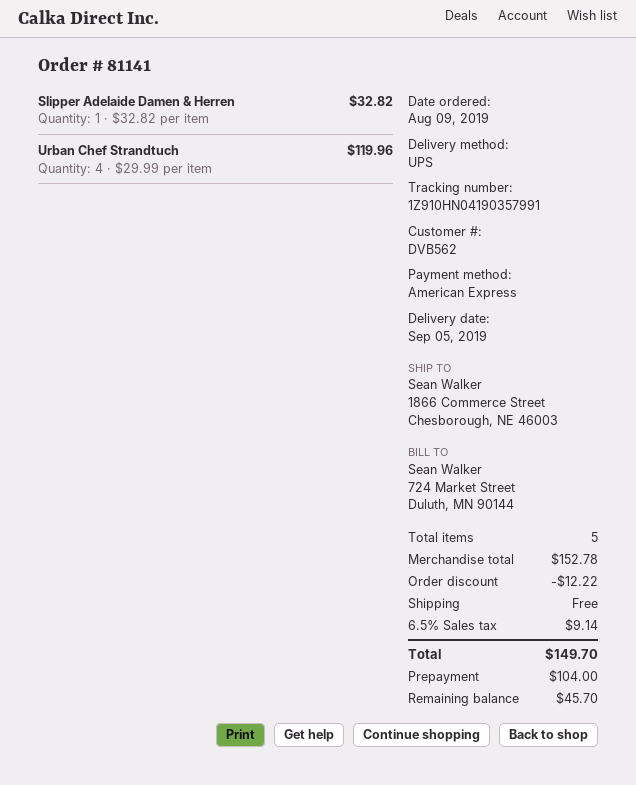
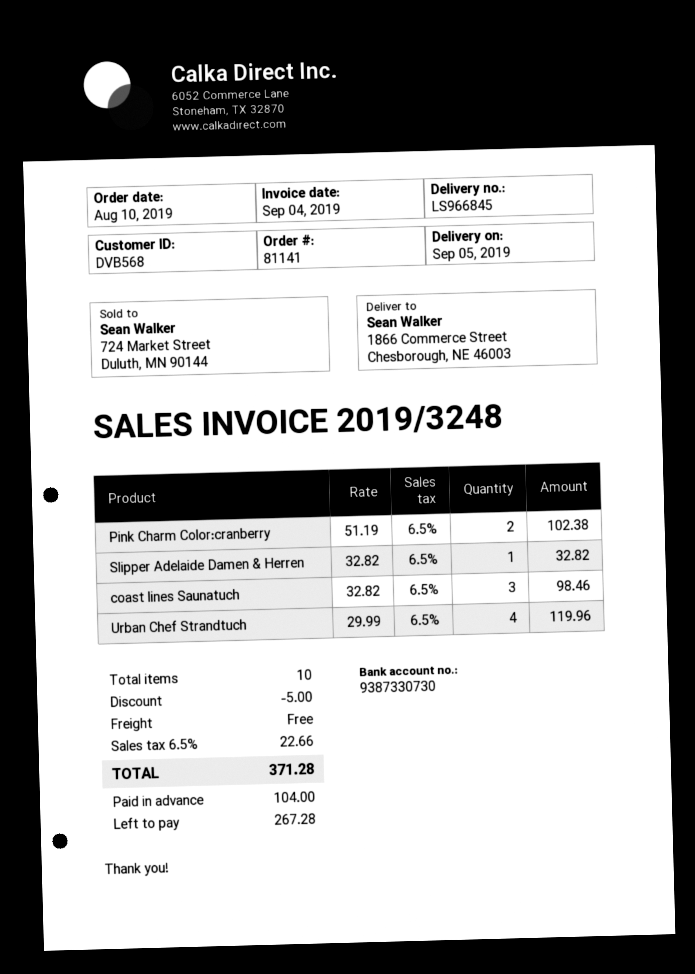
order date: 2019-08-09 -> 2019-08-10
customer number: DVB562 -> DVB568
Pink Charm Color:cranberry: none -> 2 x 51.19 = 102.38
coast lines Saunatuch: none -> 3 x 32.82 = 98.46
total quantity: 5 -> 10
discount: 12.22 -> 5.00
tax: 6.5% = 9.14 -> 6.5% = 22.66
total: 149.70 -> 371.28
balance: 45.70 -> 267.28

